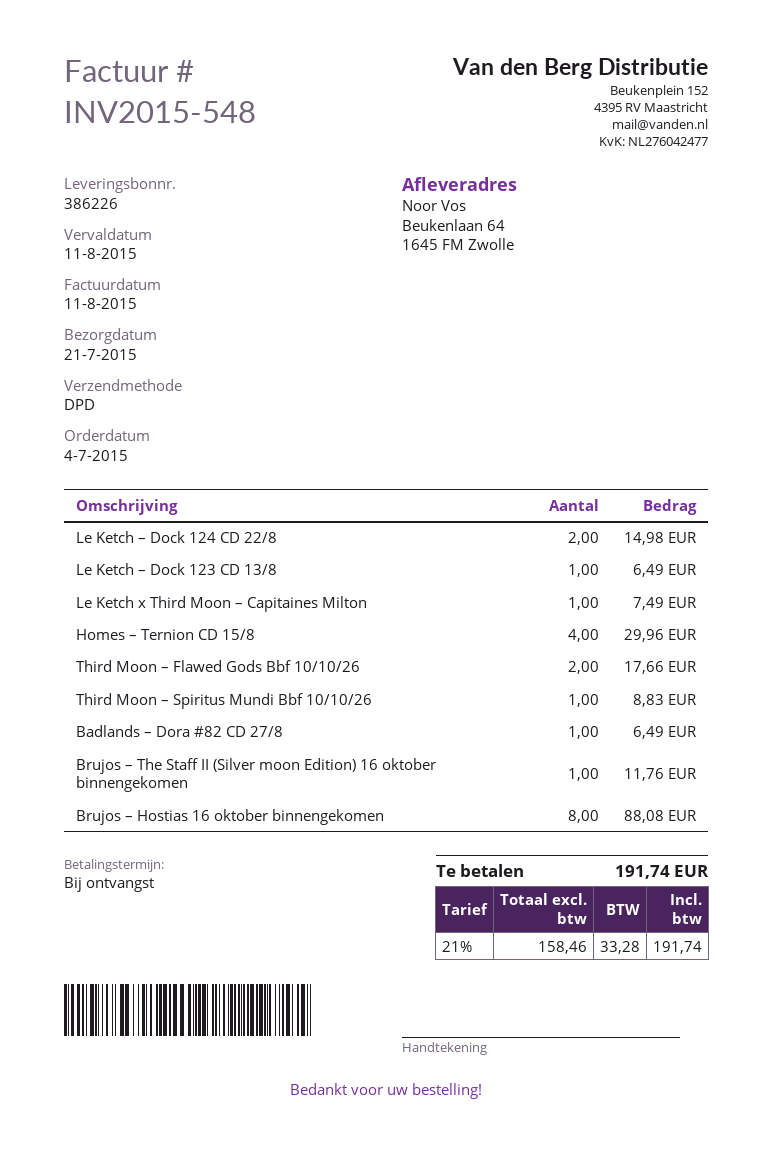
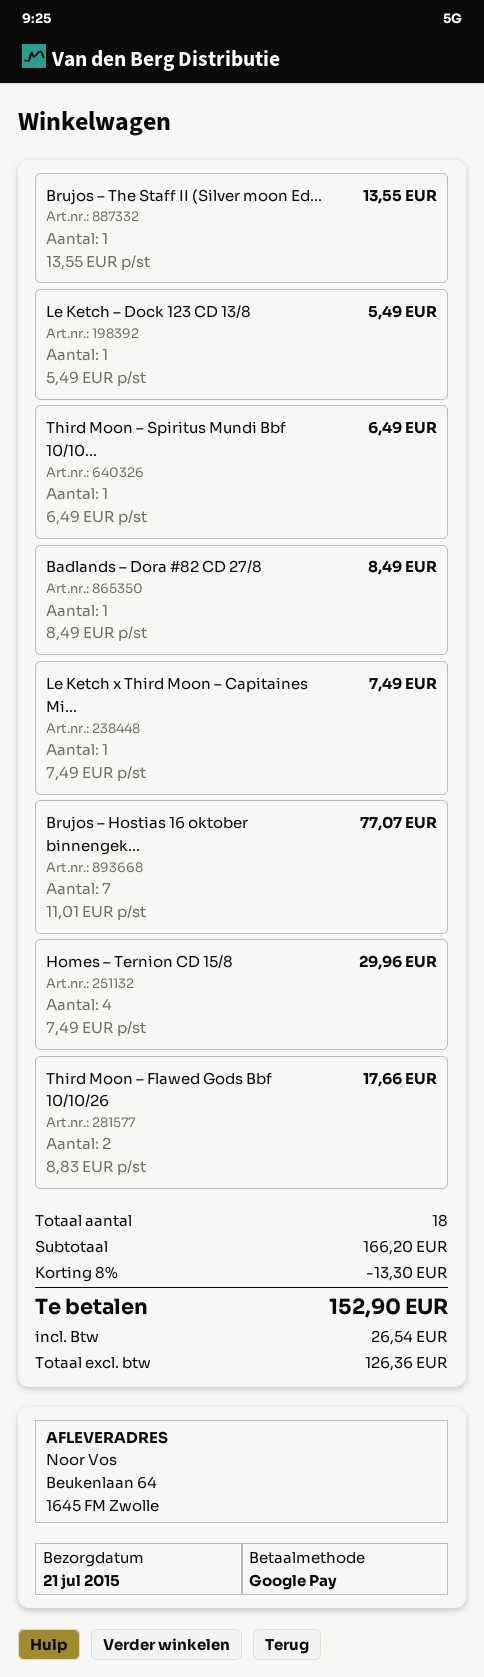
Le Ketch – Dock 124 CD 22/8: 2 for 14.98 -> none
Le Ketch – Dock 123 CD 13/8: 1 for 6.49 -> 1 for 5.49
Third Moon – Spiritus Mundi Bbf 10/10/26: 1 for 8.83 -> 1 for 6.49
Badlands – Dora #82 CD 27/8: 1 for 6.49 -> 1 for 8.49
Brujos – The Staff II (Silver moon Edition) 16 oktober binnengekomen: 1 for 11.76 -> 1 for 13.55
Brujos – Hostias 16 oktober binnengekomen: 8 for 88.08 -> 7 for 77.07
discount: none -> 8% = 13.30
net: 158.46 -> 126.36
tax: 33.28 -> 26.54
total: 191.74 -> 152.90

